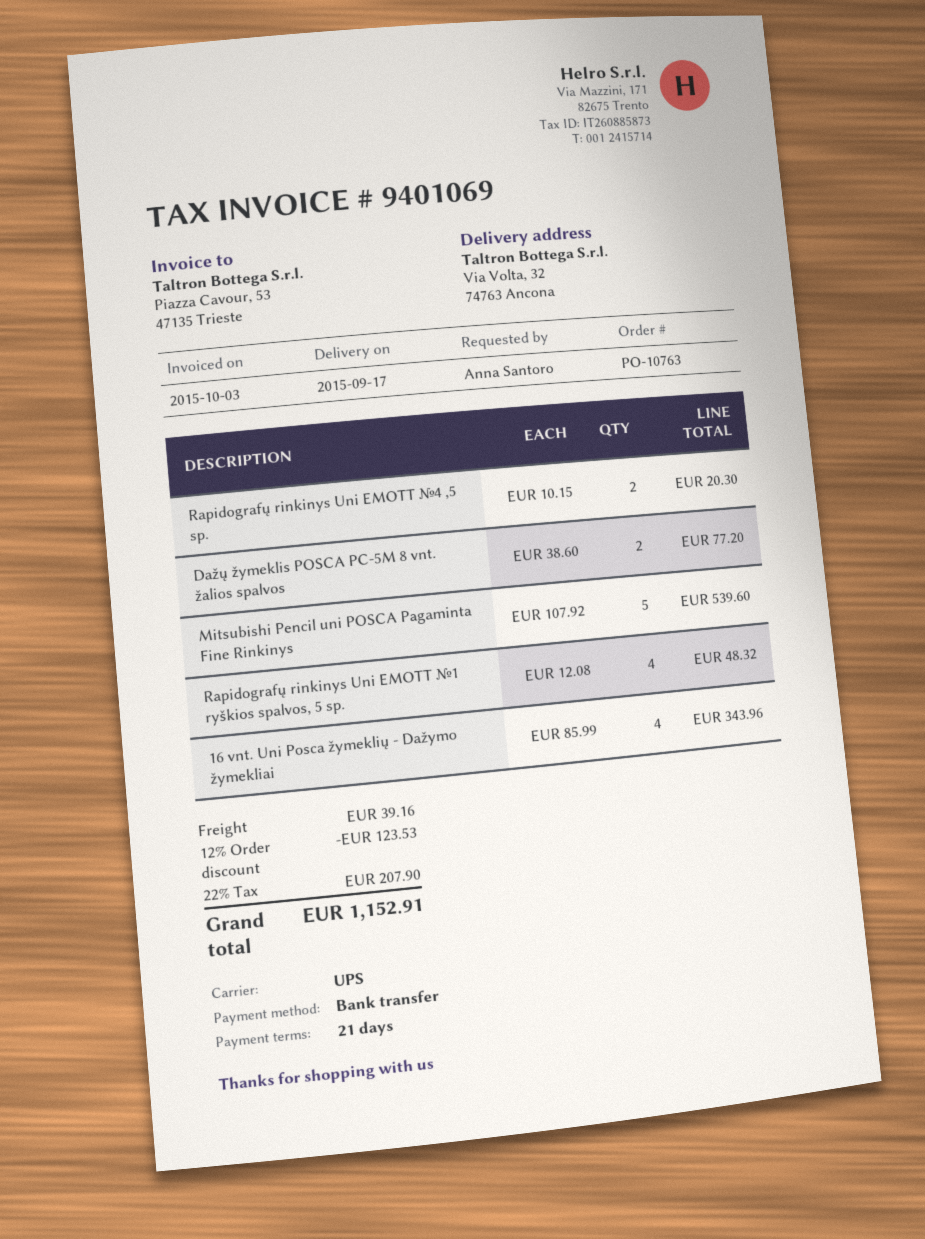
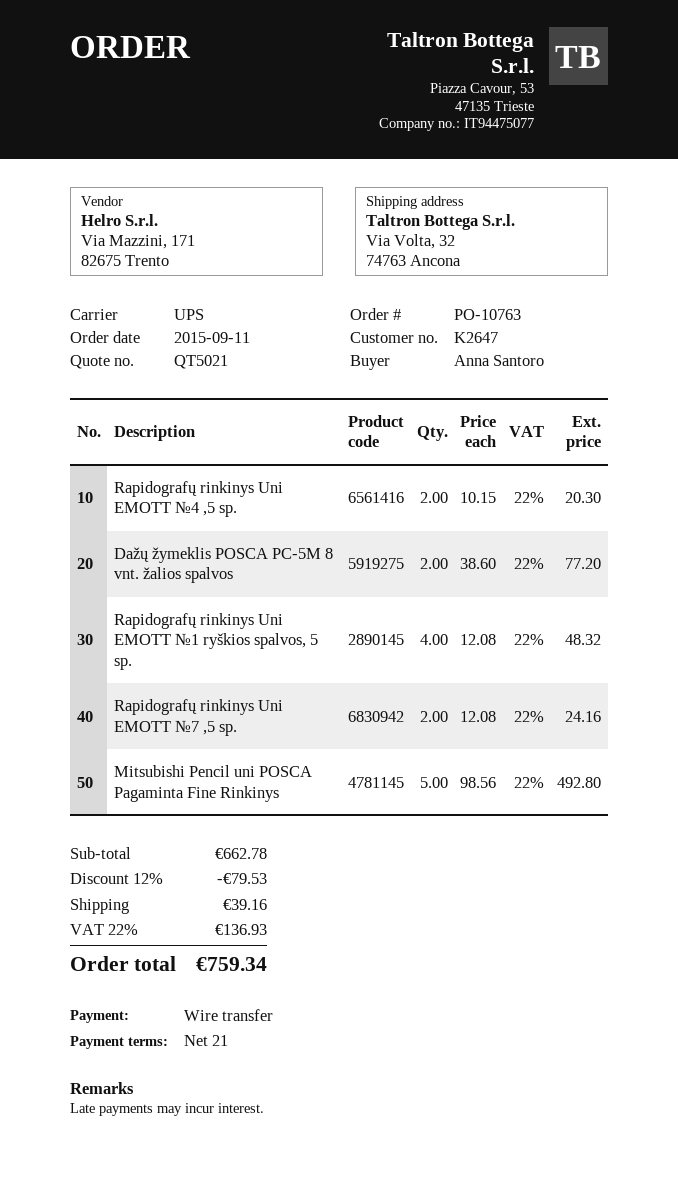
Mitsubishi Pencil uni POSCA Pagaminta Fine Rinkinys: 5 x 107.92 = 539.60 -> 5 x 98.56 = 492.80
16 vnt. Uni Posca žymeklių - Dažymo žymekliai: 4 x 85.99 = 343.96 -> none
Rapidografų rinkinys Uni EMOTT №7 ,5 sp.: none -> 2 x 12.08 = 24.16
discount: 12% = 123.53 -> 12% = 79.53
tax: 22% = 207.90 -> 22% = 136.93
total: 1152.91 -> 759.34

